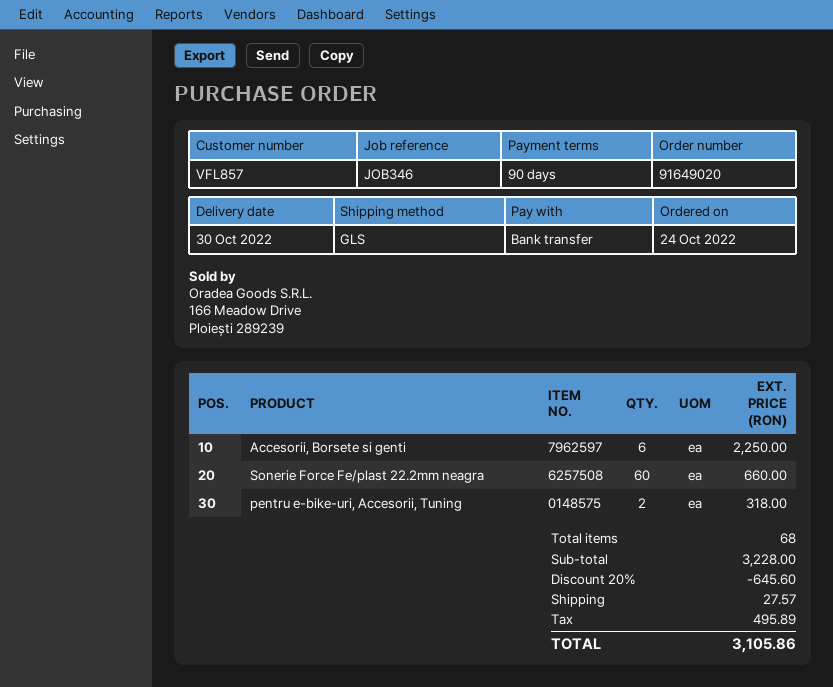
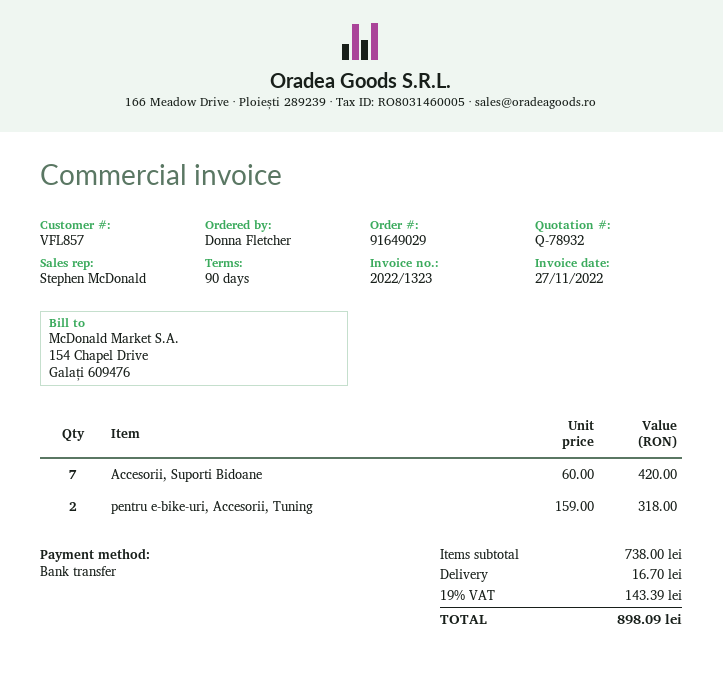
order number: 91649020 -> 91649029
Accesorii, Borsete si genti: 6 for 2250.00 -> none
Sonerie Force Fe/plast 22.2mm neagra: 60 for 660.00 -> none
Accesorii, Suporti Bidoane: none -> 7 for 420.00
subtotal: 3228.00 -> 738.00
discount: 20% = 645.60 -> none
shipping: 27.57 -> 16.70
tax: 495.89 -> 143.39
total: 3105.86 -> 898.09

